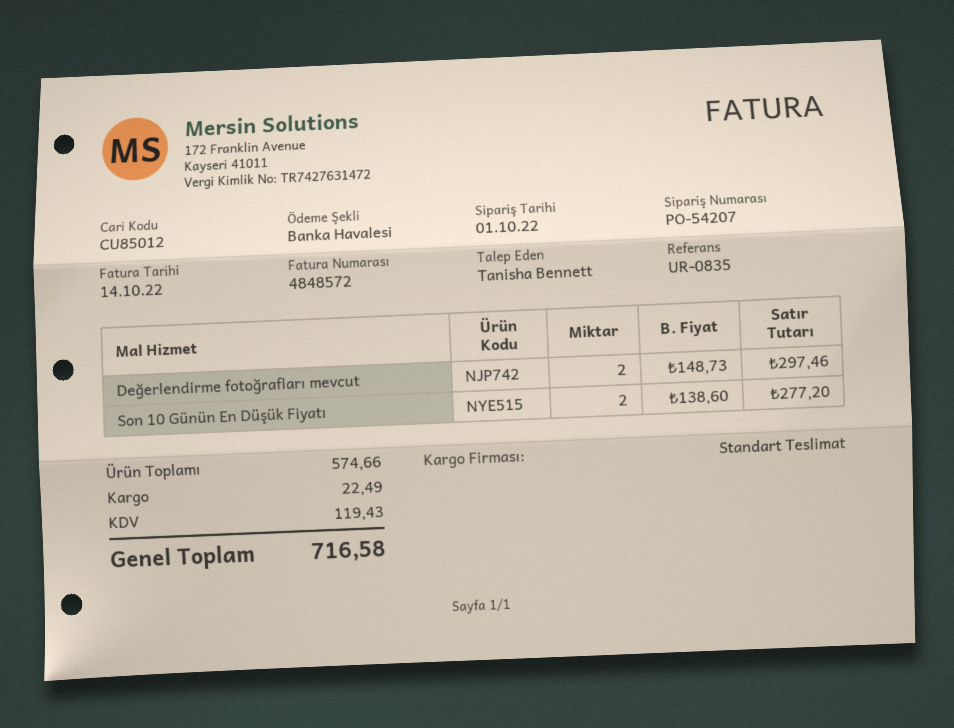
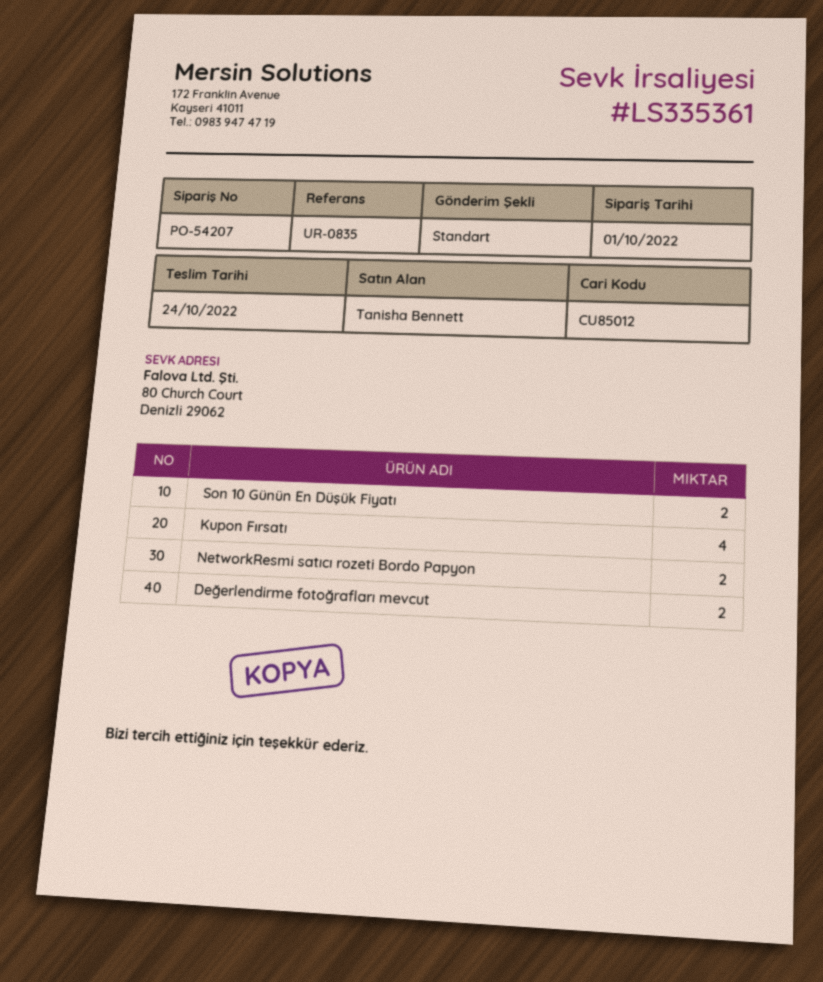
Kupon Fırsatı: none -> 4
NetworkResmi satıcı rozeti Bordo Papyon: none -> 2

